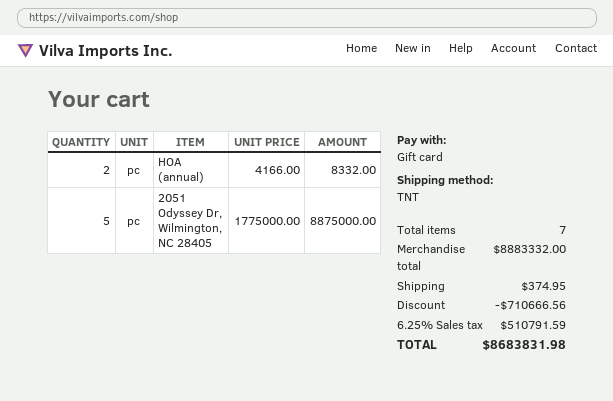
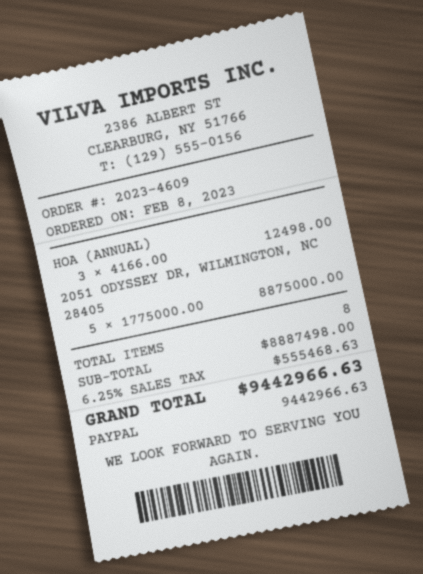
payment method: gift card -> PayPal
HOA (annual): 2 x 4166.00 = 8332.00 -> 3 x 4166.00 = 12498.00
total quantity: 7 -> 8
subtotal: 8883332.00 -> 8887498.00
discount: 710666.56 -> none
shipping: 374.95 -> none
tax: 6.25% = 510791.59 -> 6.25% = 555468.63
total: 8683831.98 -> 9442966.63

